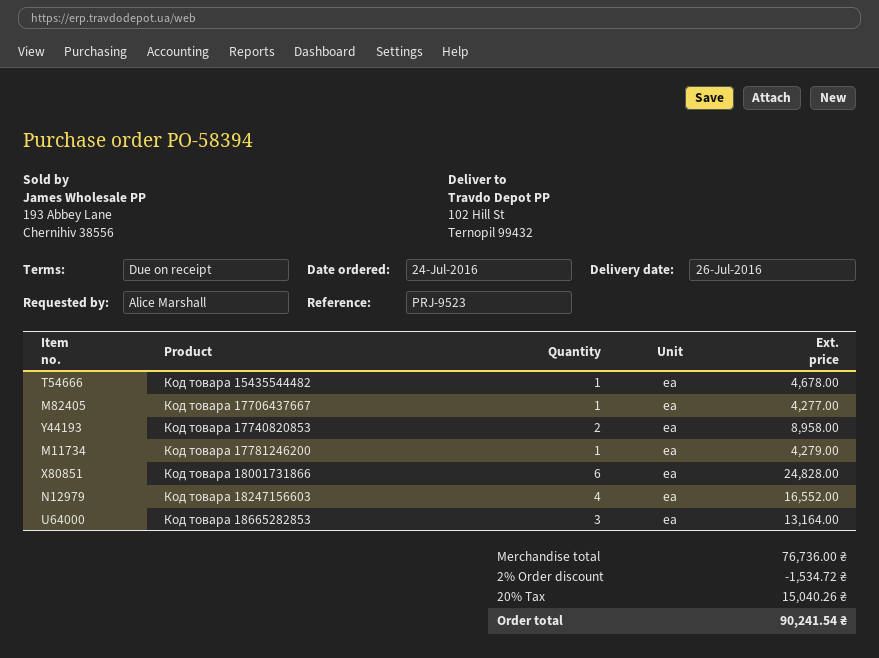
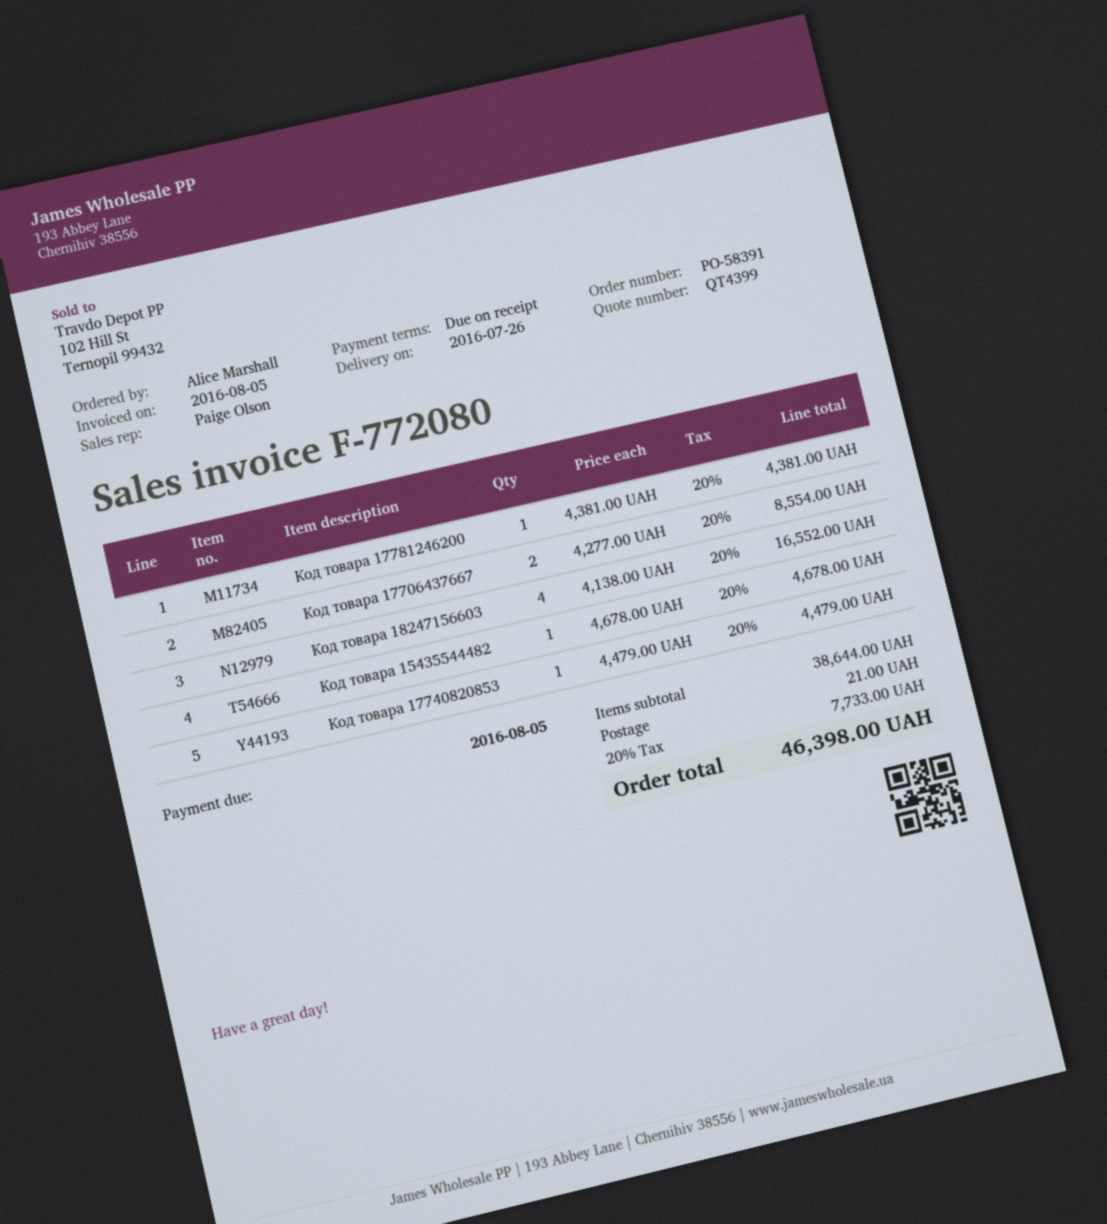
order number: PO-58394 -> PO-58391
Код товара 17706437667: 1 for 4277.00 -> 2 for 8554.00
Код товара 17740820853: 2 for 8958.00 -> 1 for 4479.00
Код товара 17781246200: 1 for 4279.00 -> 1 for 4381.00
Код товара 18001731866: 6 for 24828.00 -> none
Код товара 18665282853: 3 for 13164.00 -> none
subtotal: 76736.00 -> 38644.00
discount: 2% = 1534.72 -> none
shipping: none -> 21.00
tax: 20% = 15040.26 -> 20% = 7733.00
total: 90241.54 -> 46398.00

